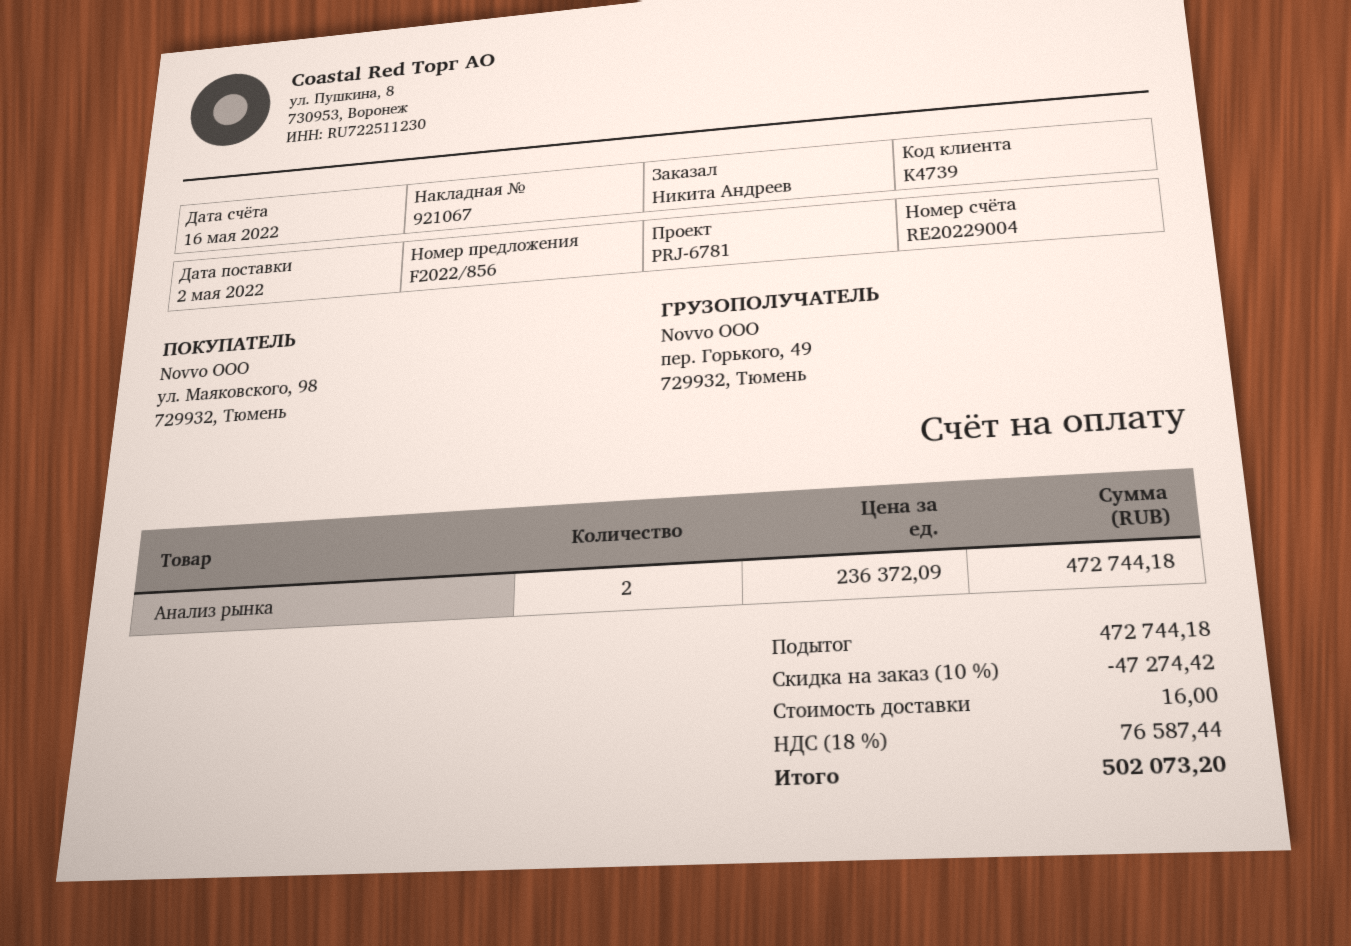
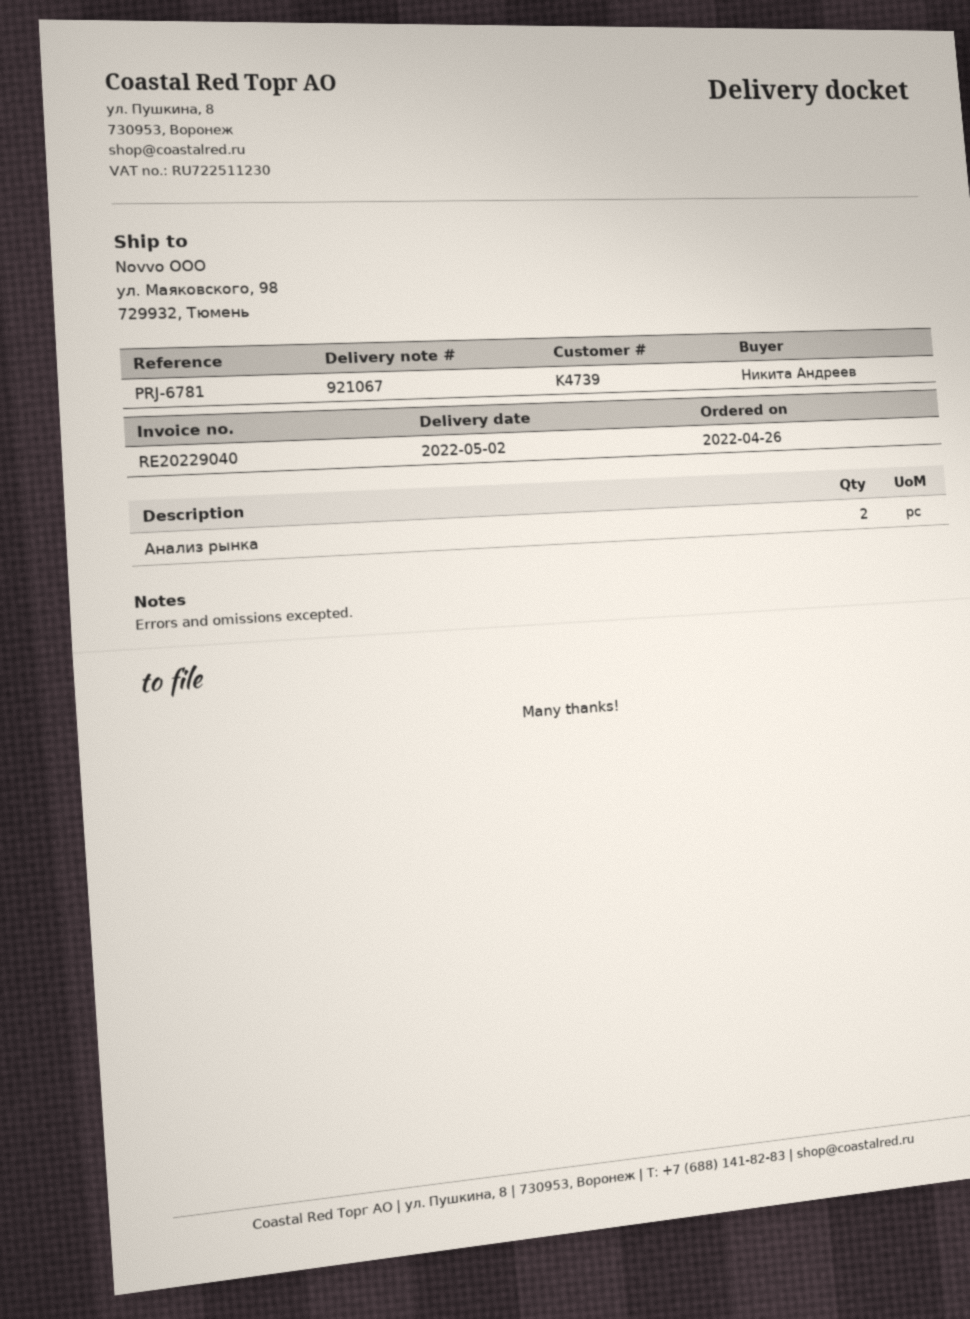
invoice number: RE20229004 -> RE20229040
ship to: пер. Горького, 49, 729932, Тюмень -> ул. Маяковского, 98, 729932, Тюмень

